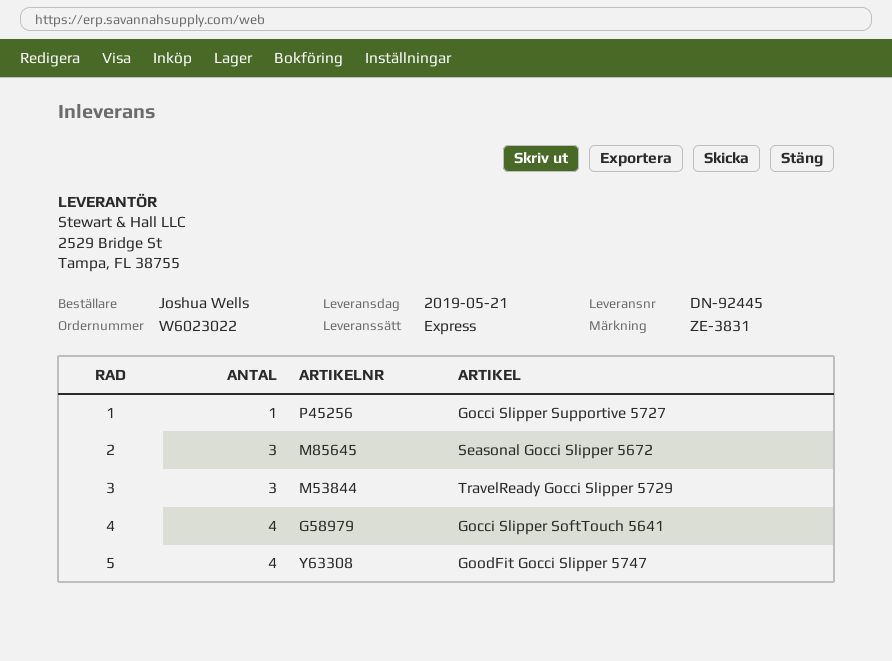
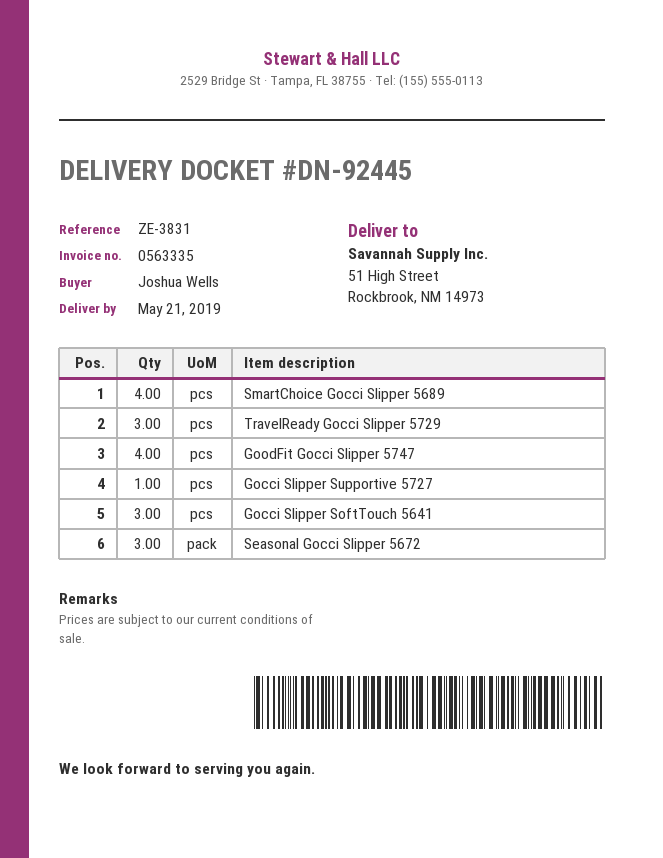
Gocci Slipper SoftTouch 5641: 4 -> 3
SmartChoice Gocci Slipper 5689: none -> 4

